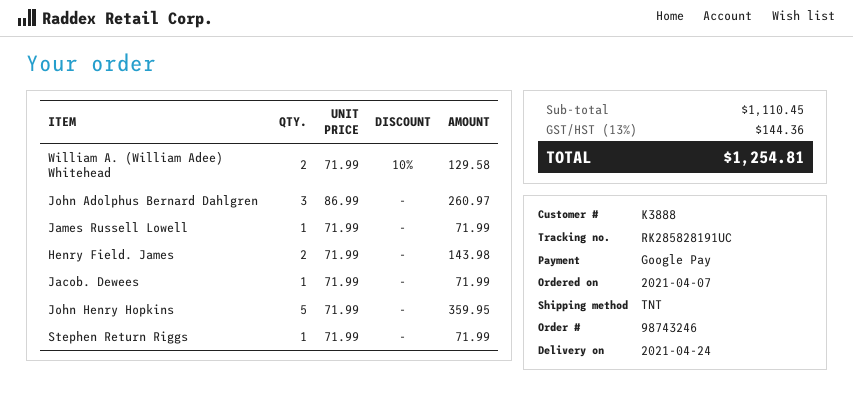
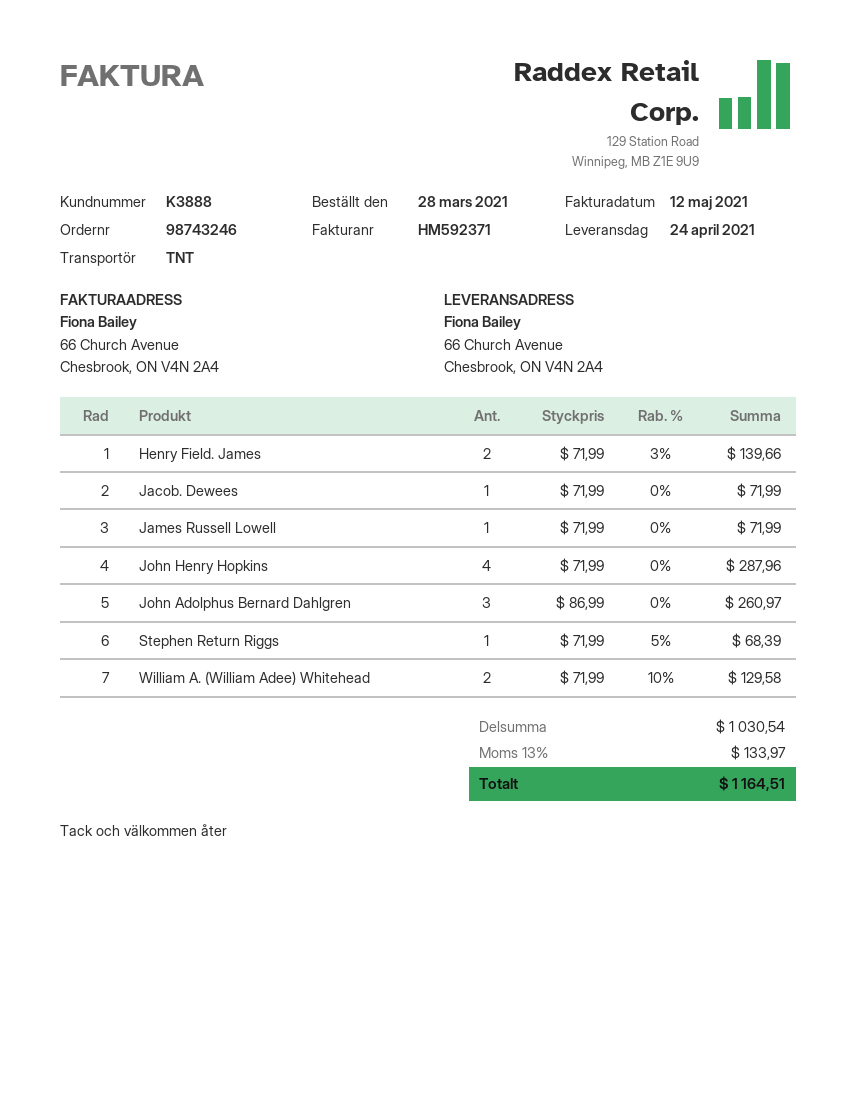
order date: 2021-04-07 -> 2021-03-28
Henry Field. James: 2 x 71.99 = 143.98 -> 2 x 71.99 - 3% = 139.66
John Henry Hopkins: 5 x 71.99 = 359.95 -> 4 x 71.99 = 287.96
Stephen Return Riggs: 1 x 71.99 = 71.99 -> 1 x 71.99 - 5% = 68.39
subtotal: 1110.45 -> 1030.54
tax: 13% = 144.36 -> 13% = 133.97
total: 1254.81 -> 1164.51

